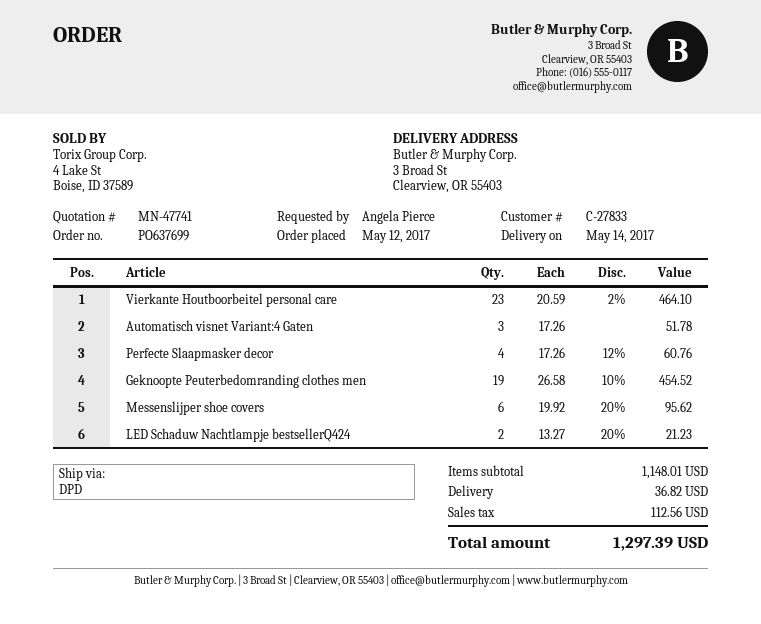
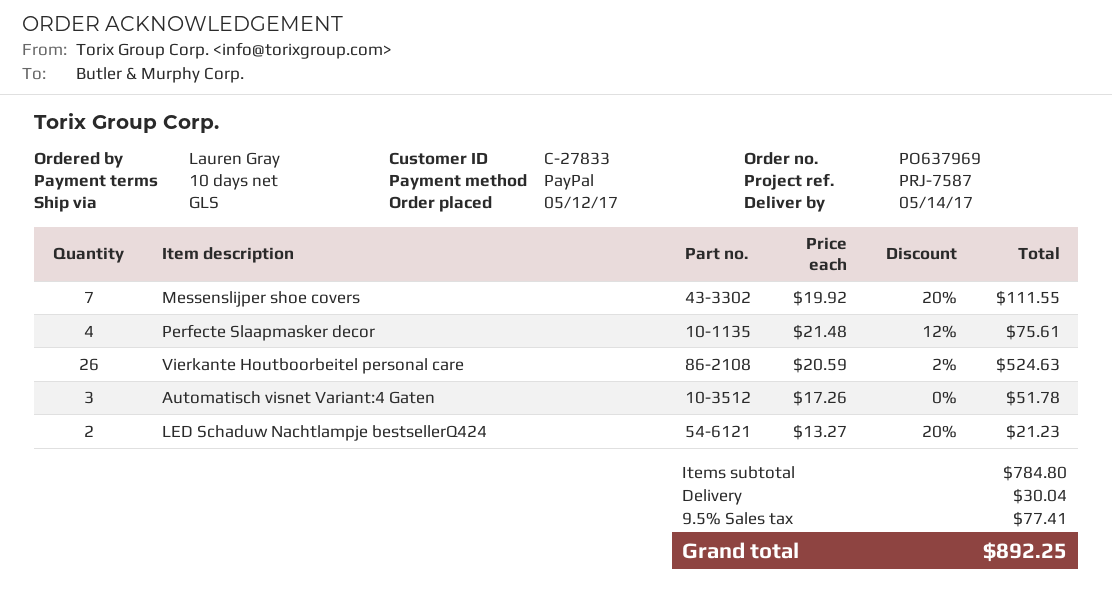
order number: PO637699 -> PO637969
ordered by: Angela Pierce -> Lauren Gray
shipping method: DPD -> GLS
Vierkante Houtboorbeitel personal care: 23 x 20.59 - 2% = 464.10 -> 26 x 20.59 - 2% = 524.63
Perfecte Slaapmasker decor: 4 x 17.26 - 12% = 60.76 -> 4 x 21.48 - 12% = 75.61
Geknoopte Peuterbedomranding clothes men: 19 x 26.58 - 10% = 454.52 -> none
Messenslijper shoe covers: 6 x 19.92 - 20% = 95.62 -> 7 x 19.92 - 20% = 111.55
subtotal: 1148.01 -> 784.80
shipping: 36.82 -> 30.04
tax: 112.56 -> 77.41
total: 1297.39 -> 892.25

